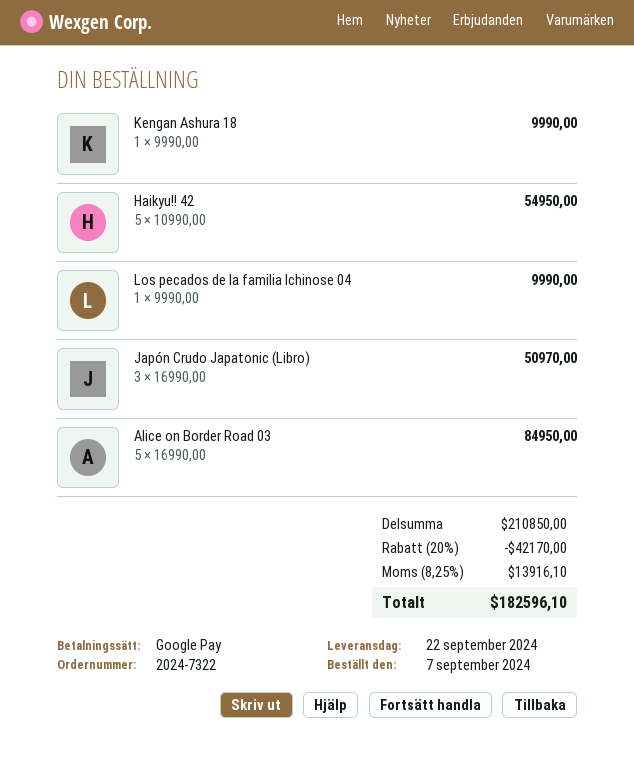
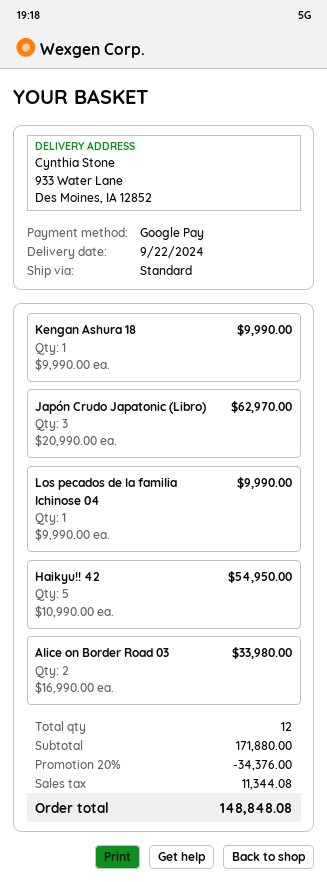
Japón Crudo Japatonic (Libro): 3 x 16990.00 = 50970.00 -> 3 x 20990.00 = 62970.00
Alice on Border Road 03: 5 x 16990.00 = 84950.00 -> 2 x 16990.00 = 33980.00
subtotal: 210850.00 -> 171880.00
discount: 20% = 42170.00 -> 20% = 34376.00
tax: 13916.10 -> 11344.08
total: 182596.10 -> 148848.08

